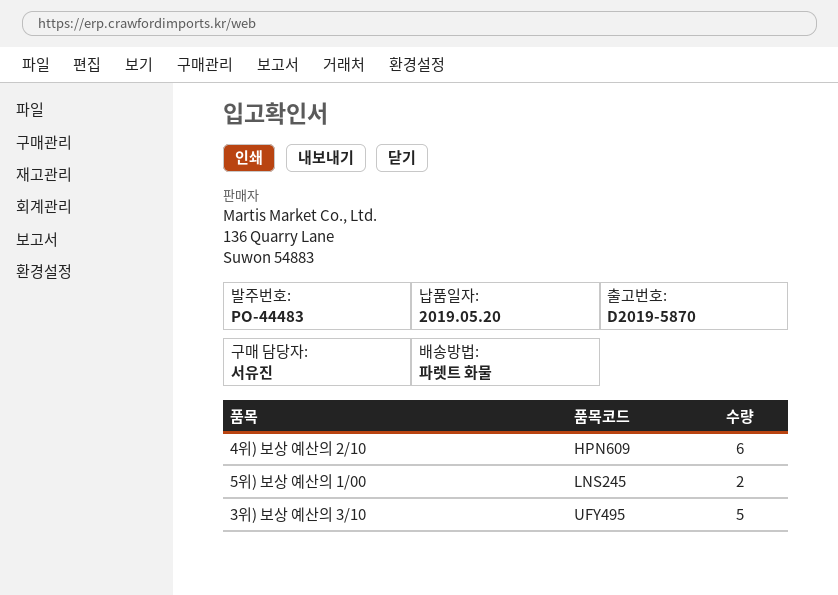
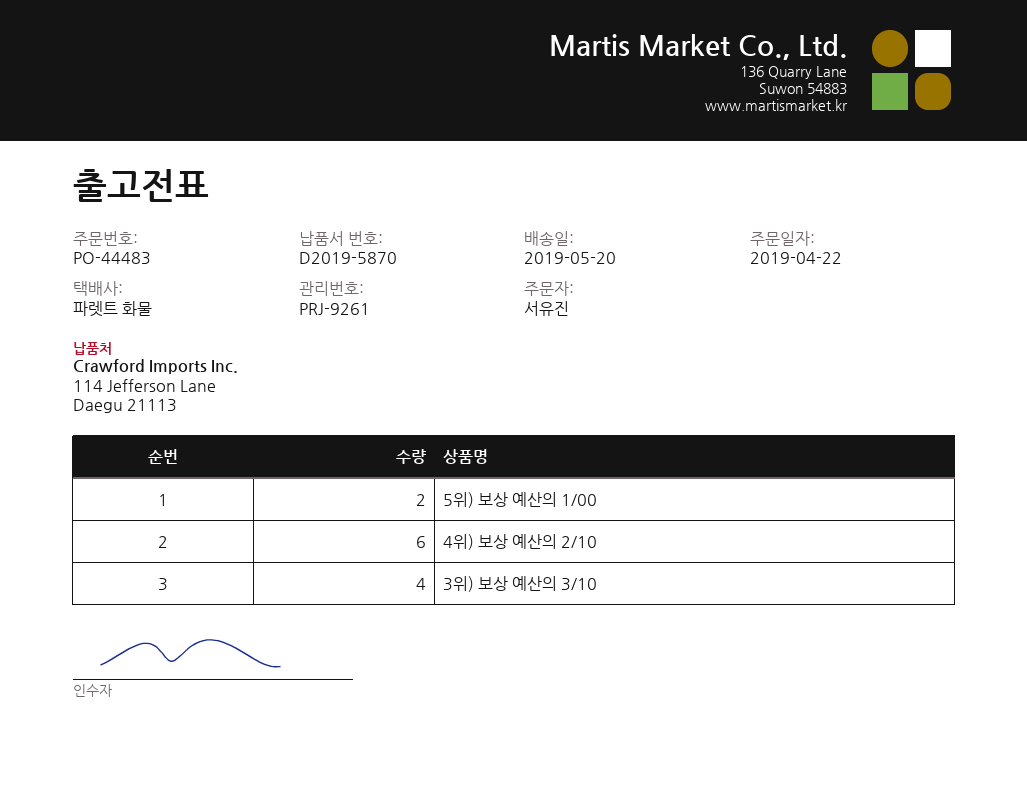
3위) 보상 예산의 3/10: 5 -> 4

